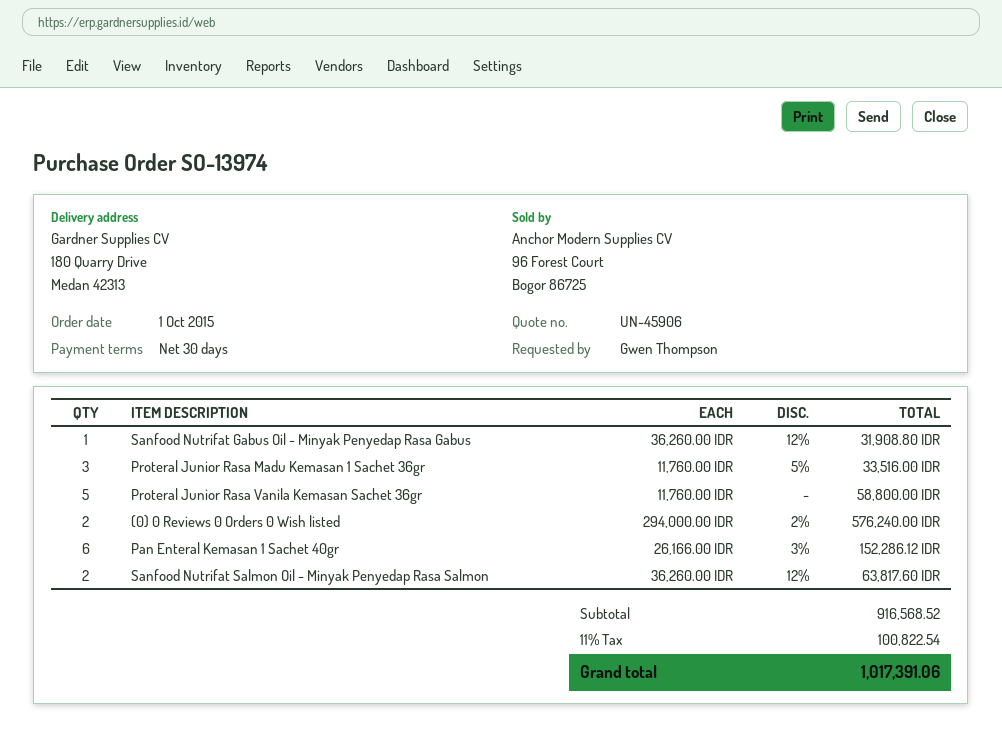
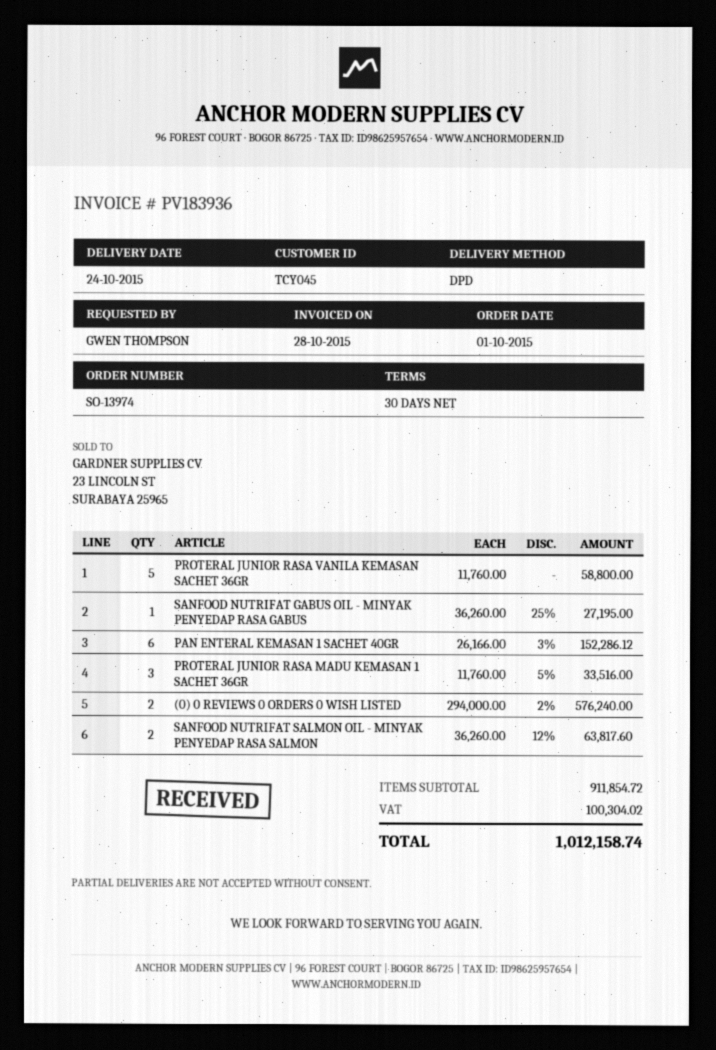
Sanfood Nutrifat Gabus Oil - Minyak Penyedap Rasa Gabus: 1 x 36260.00 - 12% = 31908.80 -> 1 x 36260.00 - 25% = 27195.00
subtotal: 916568.52 -> 911854.72
tax: 100822.54 -> 100304.02
total: 1017391.06 -> 1012158.74

